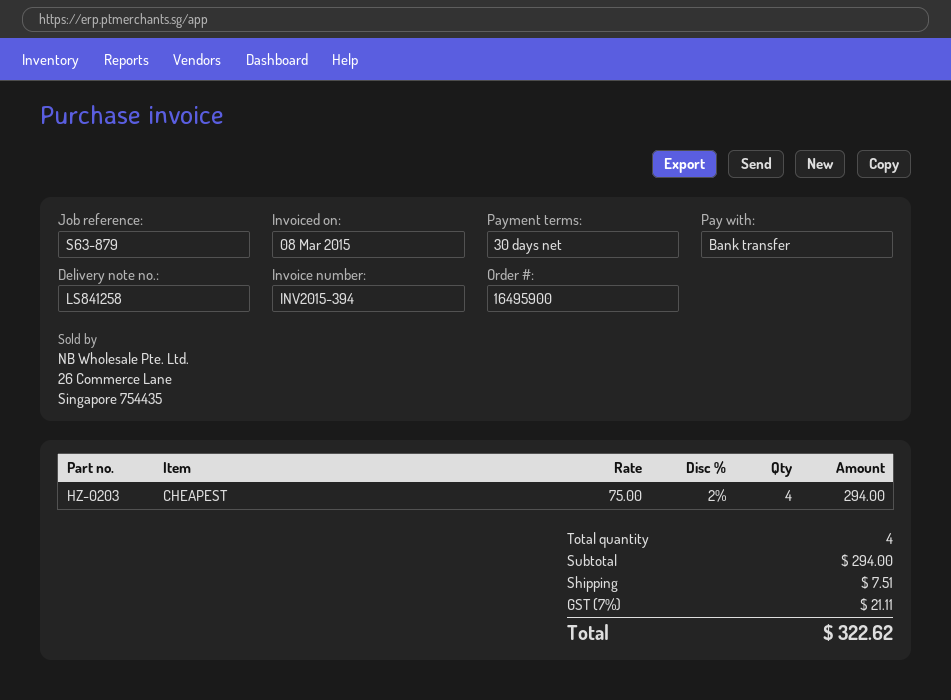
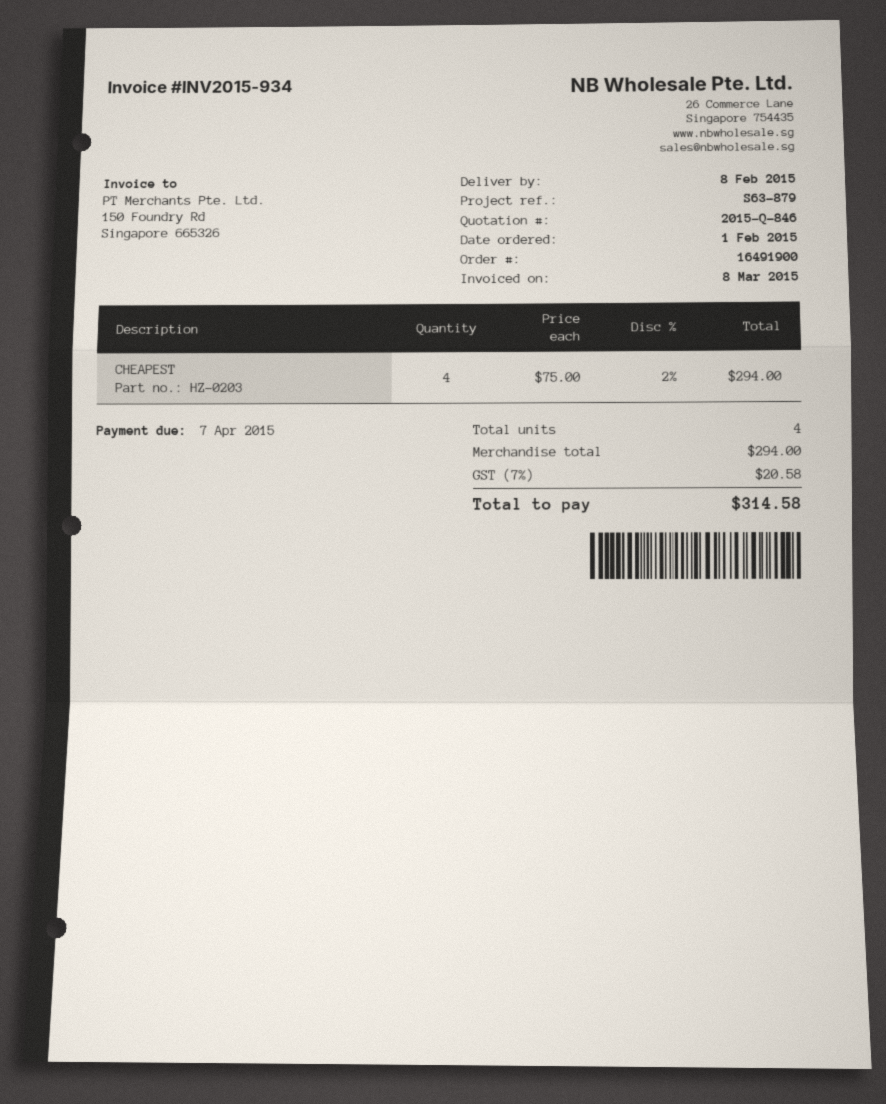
order number: 16495900 -> 16491900
invoice number: INV2015-394 -> INV2015-934
shipping: 7.51 -> none
tax: 7% = 21.11 -> 7% = 20.58
total: 322.62 -> 314.58

